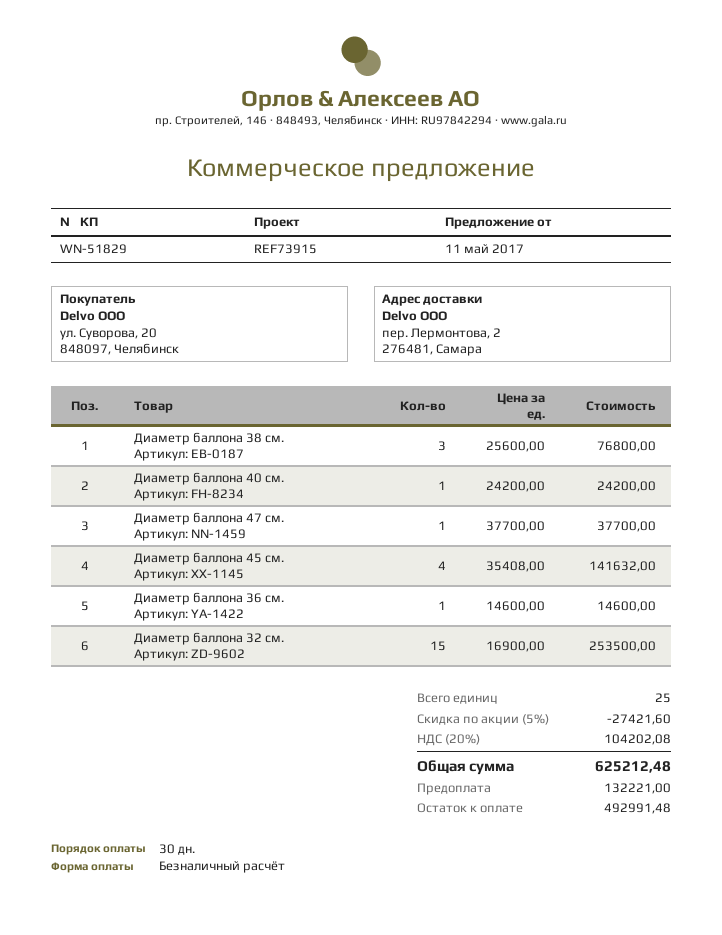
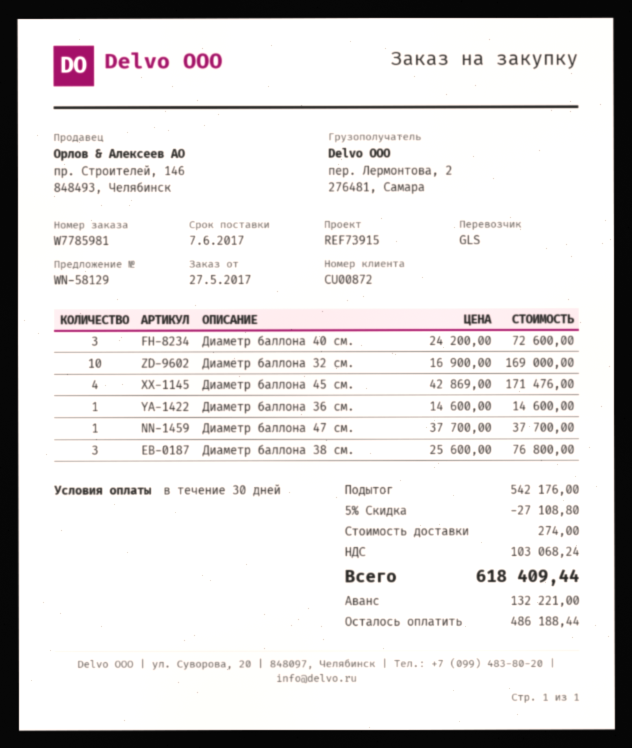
quote number: WN-51829 -> WN-58129
Диаметр баллона 40 см.: 1 x 24200.00 = 24200.00 -> 3 x 24200.00 = 72600.00
Диаметр баллона 45 см.: 4 x 35408.00 = 141632.00 -> 4 x 42869.00 = 171476.00
Диаметр баллона 32 см.: 15 x 16900.00 = 253500.00 -> 10 x 16900.00 = 169000.00
discount: 5% = 27421.60 -> 5% = 27108.80
shipping: none -> 274.00
tax: 104202.08 -> 103068.24
total: 625212.48 -> 618409.44
balance: 492991.48 -> 486188.44

